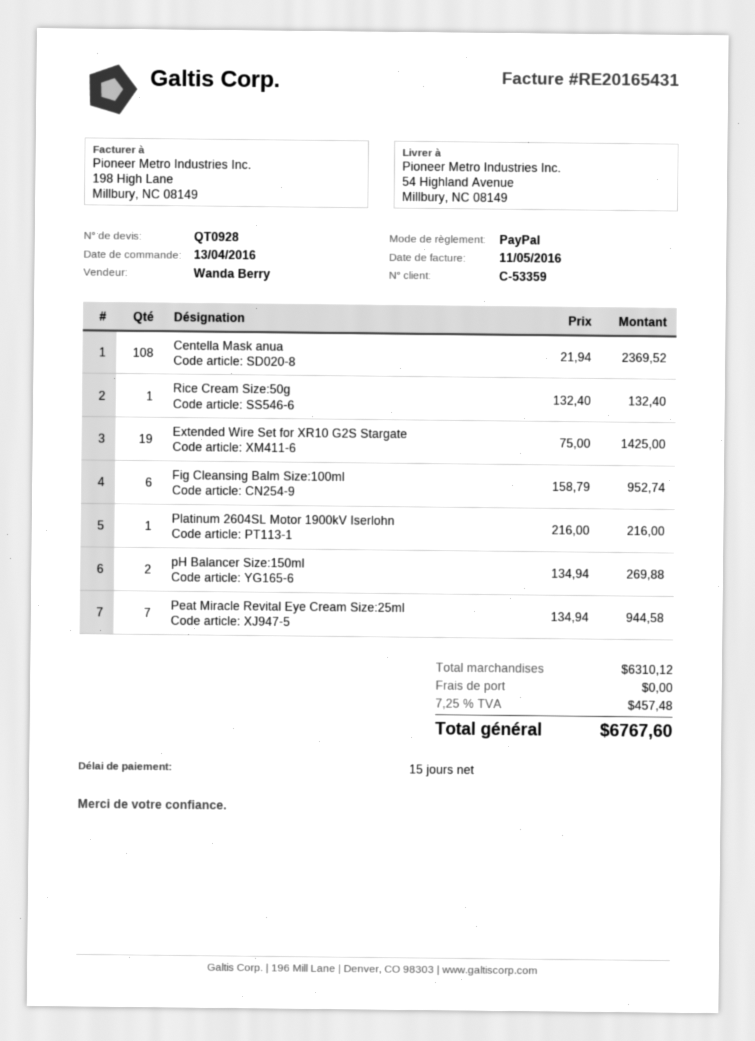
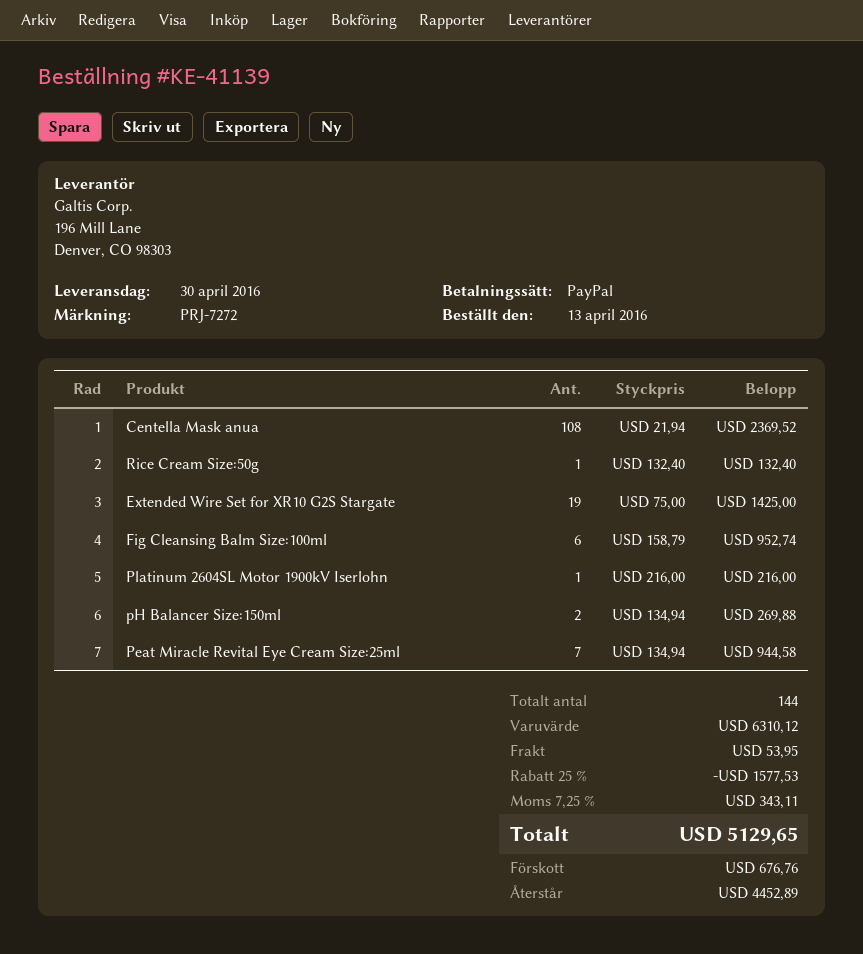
discount: none -> 25% = 1577.53
shipping: 0.00 -> 53.95
tax: 7.25% = 457.48 -> 7.25% = 343.11
total: 6767.60 -> 5129.65

